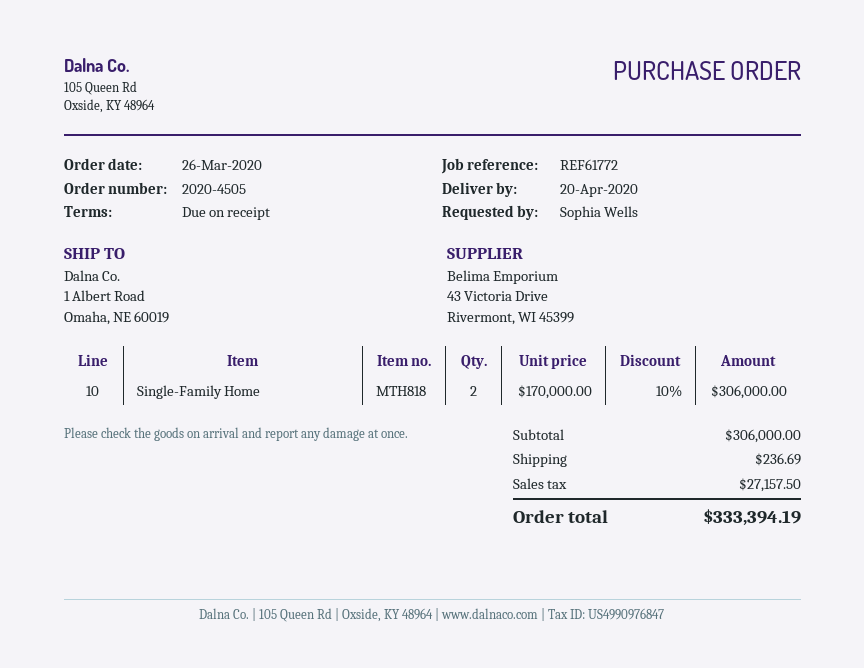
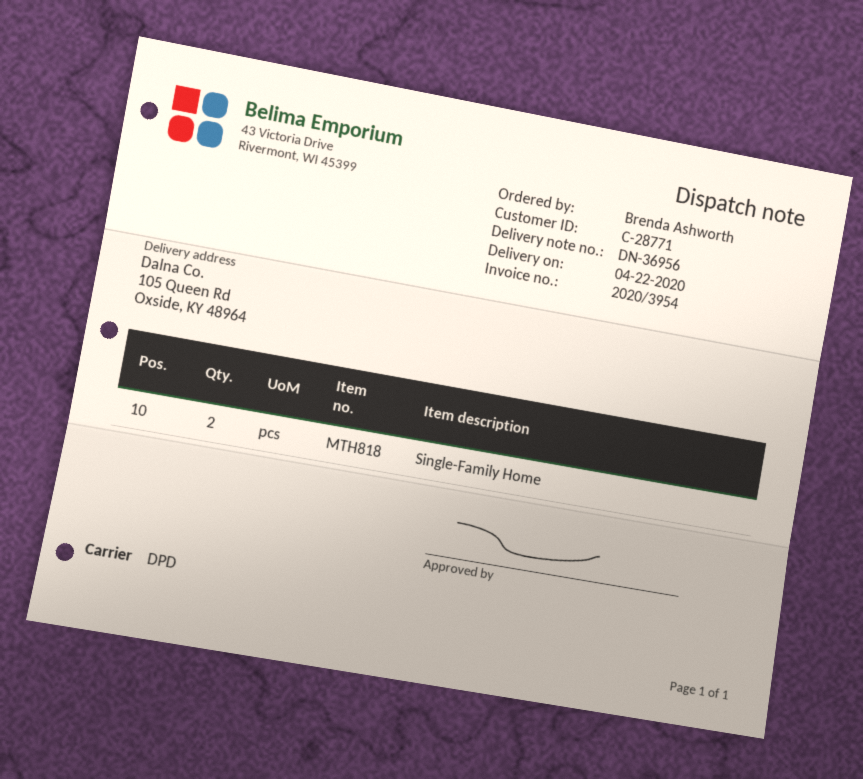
delivery date: 2020-04-20 -> 2020-04-22
ordered by: Sophia Wells -> Brenda Ashworth
ship to: 1 Albert Road, Omaha, NE 60019 -> 105 Queen Rd, Oxside, KY 48964

